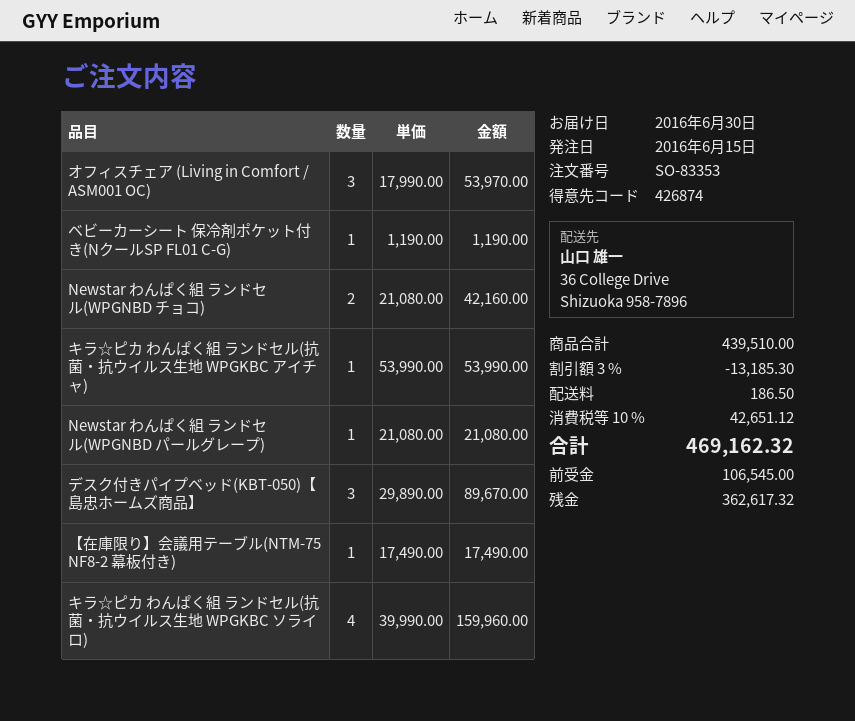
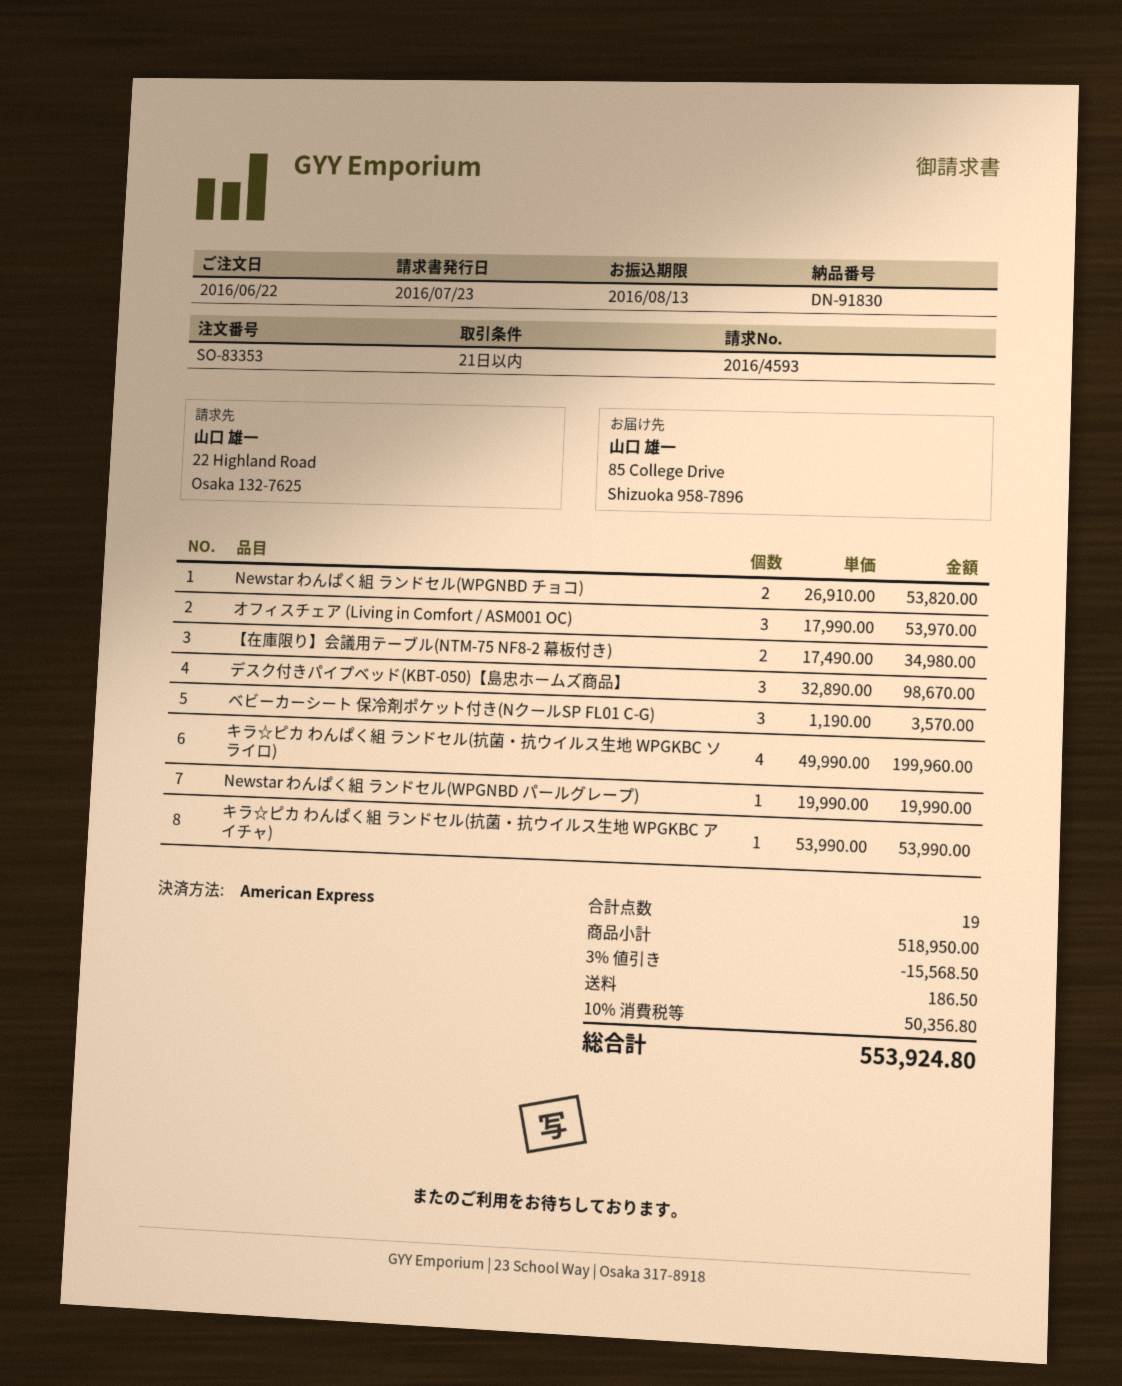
order date: 2016-06-15 -> 2016-06-22
ship to: 36 College Drive, Shizuoka 958-7896 -> 85 College Drive, Shizuoka 958-7896
ベビーカーシート 保冷剤ポケット付き(NクールSP FL01 C-G): 1 x 1190.00 = 1190.00 -> 3 x 1190.00 = 3570.00
Newstar わんぱく組 ランドセル(WPGNBD チョコ): 2 x 21080.00 = 42160.00 -> 2 x 26910.00 = 53820.00
Newstar わんぱく組 ランドセル(WPGNBD パールグレープ): 1 x 21080.00 = 21080.00 -> 1 x 19990.00 = 19990.00
デスク付きパイプベッド(KBT-050)【島忠ホームズ商品】: 3 x 29890.00 = 89670.00 -> 3 x 32890.00 = 98670.00
【在庫限り】会議用テーブル(NTM-75 NF8-2 幕板付き): 1 x 17490.00 = 17490.00 -> 2 x 17490.00 = 34980.00
キラ☆ピカ わんぱく組 ランドセル(抗菌・抗ウイルス生地 WPGKBC ソライロ): 4 x 39990.00 = 159960.00 -> 4 x 49990.00 = 199960.00
subtotal: 439510.00 -> 518950.00
discount: 3% = 13185.30 -> 3% = 15568.50
tax: 10% = 42651.12 -> 10% = 50356.80
total: 469162.32 -> 553924.80

